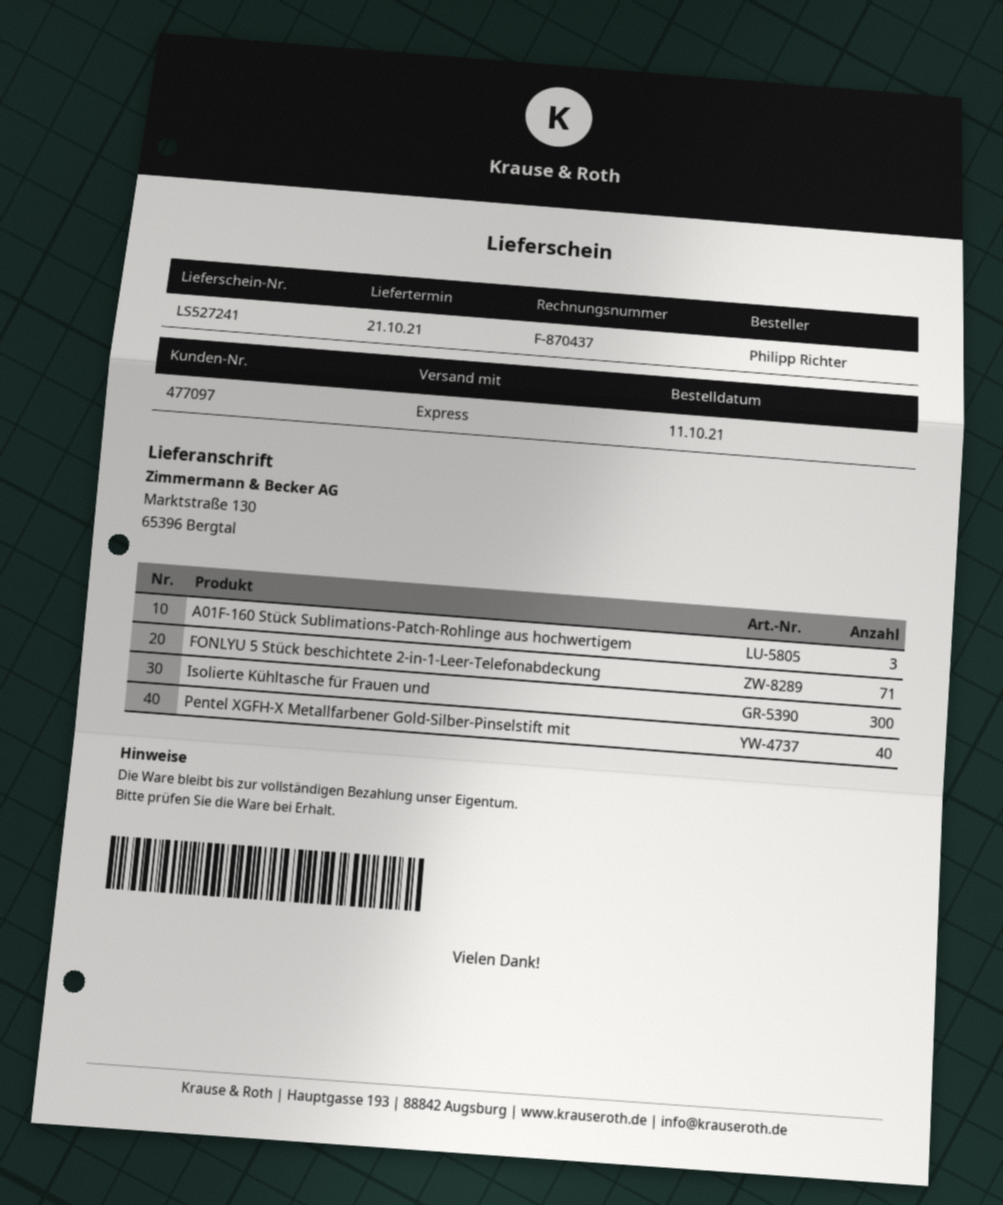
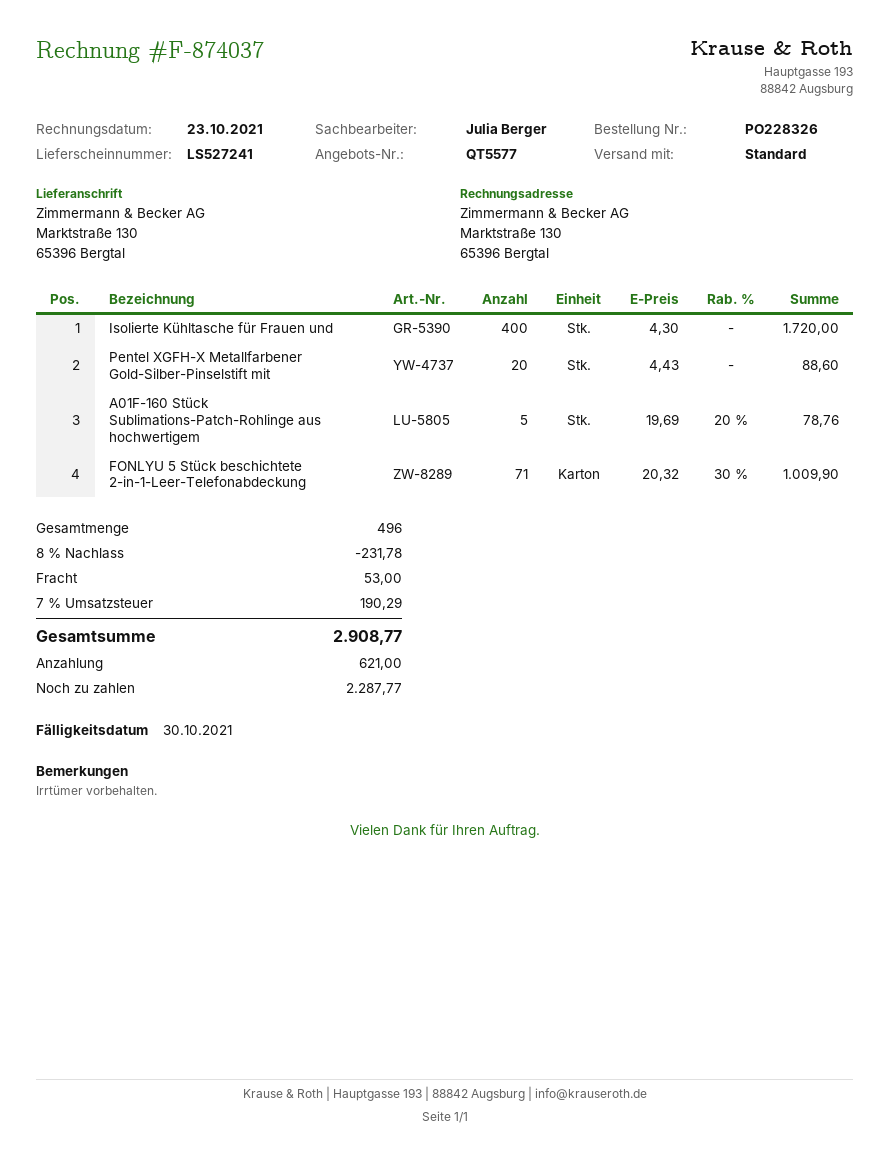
invoice number: F-870437 -> F-874037
shipping method: express -> standard
A01F-160 Stück Sublimations-Patch-Rohlinge aus hochwertigem: 3 -> 5
Isolierte Kühltasche für Frauen und: 300 -> 400
Pentel XGFH-X Metallfarbener Gold-Silber-Pinselstift mit: 40 -> 20

